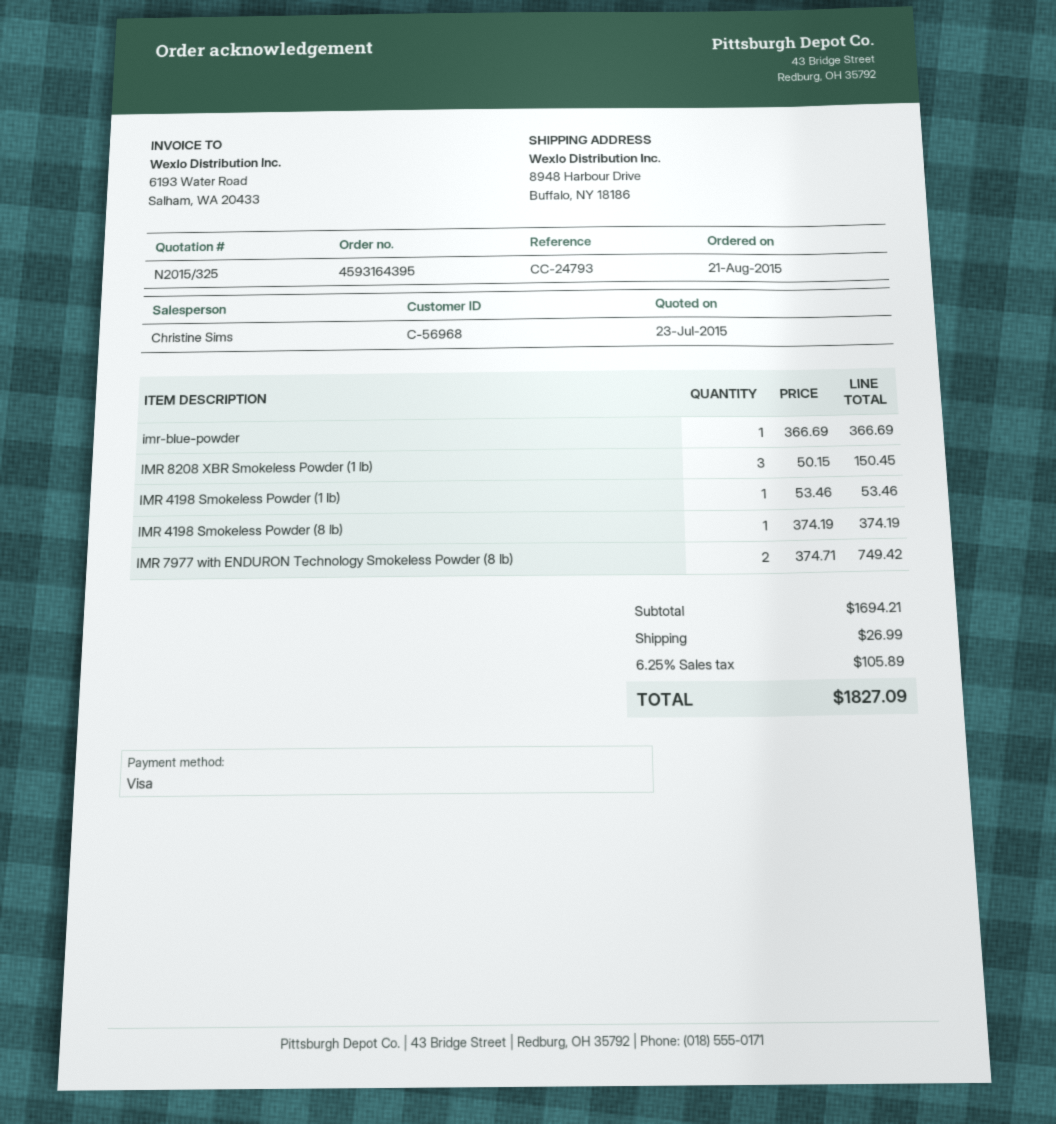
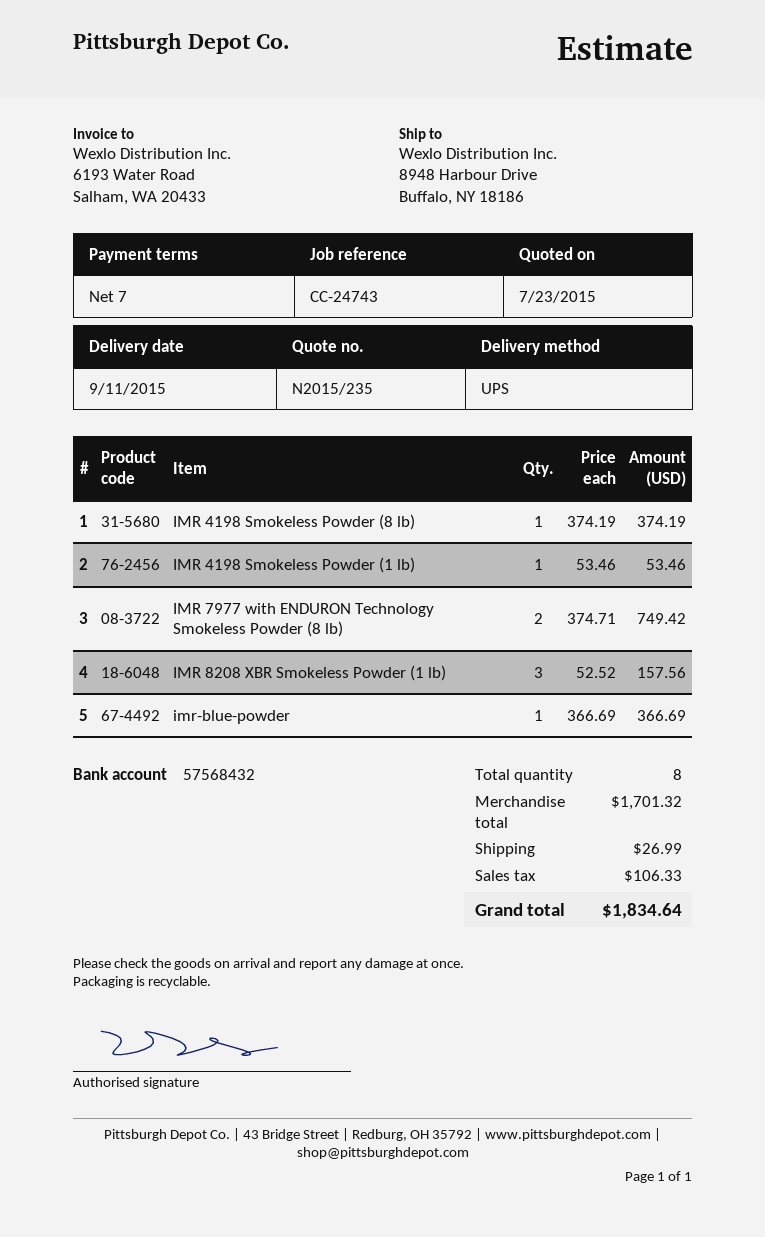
quote number: N2015/325 -> N2015/235
reference: CC-24793 -> CC-24743
IMR 8208 XBR Smokeless Powder (1 lb): 3 x 50.15 = 150.45 -> 3 x 52.52 = 157.56
subtotal: 1694.21 -> 1701.32
tax: 105.89 -> 106.33
total: 1827.09 -> 1834.64

